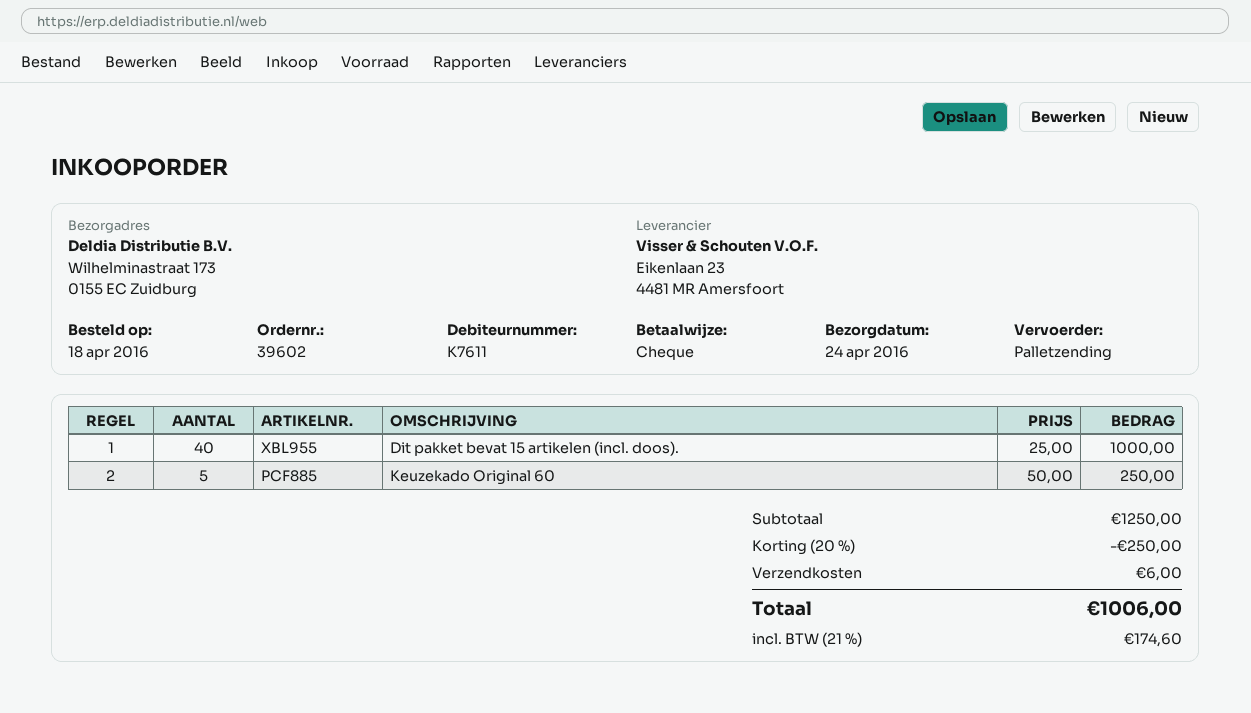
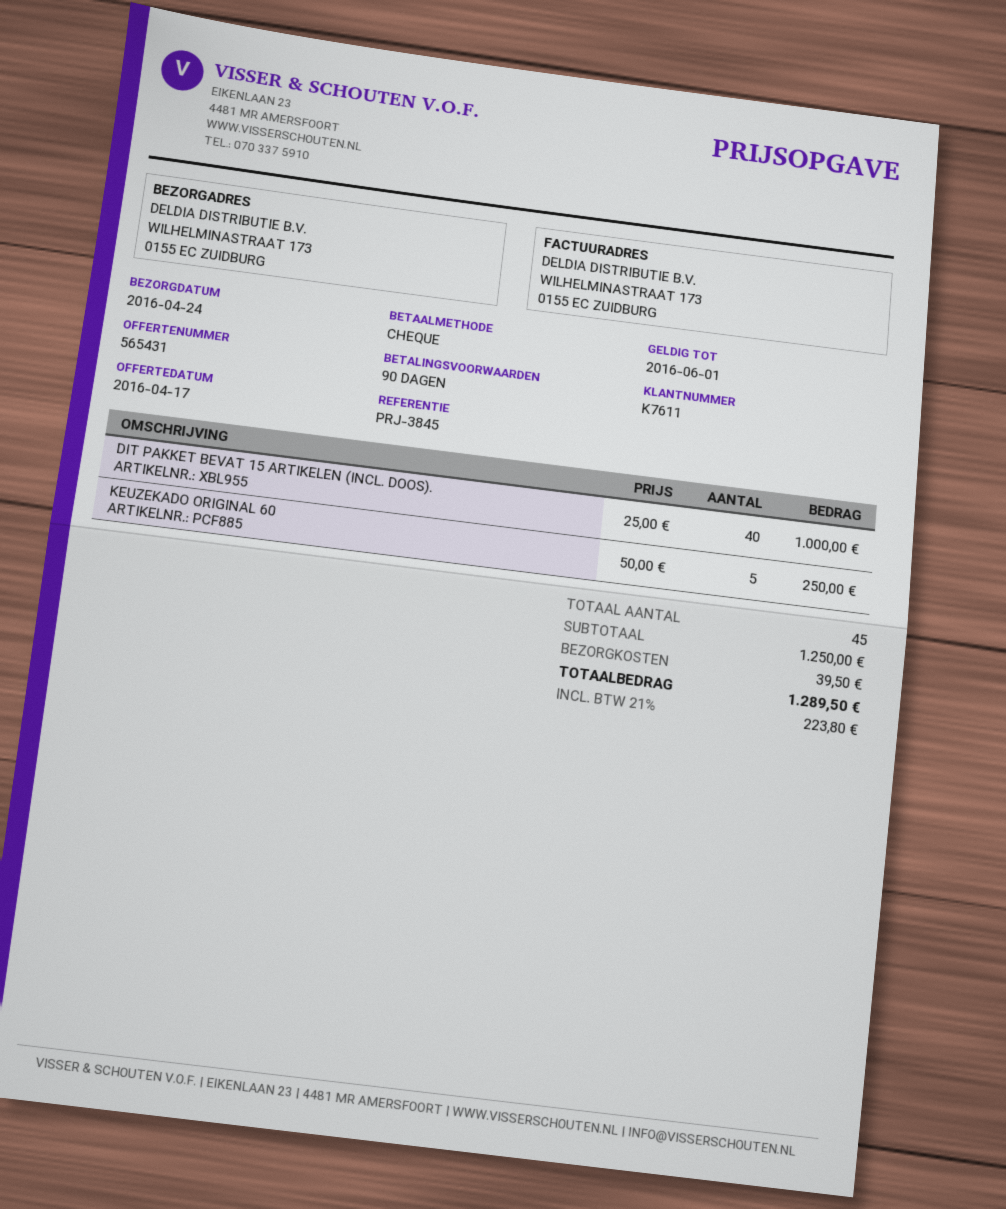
discount: 20% = 250.00 -> none
shipping: 6.00 -> 39.50
tax: 21% = 174.60 -> 21% = 223.80
total: 1006.00 -> 1289.50

